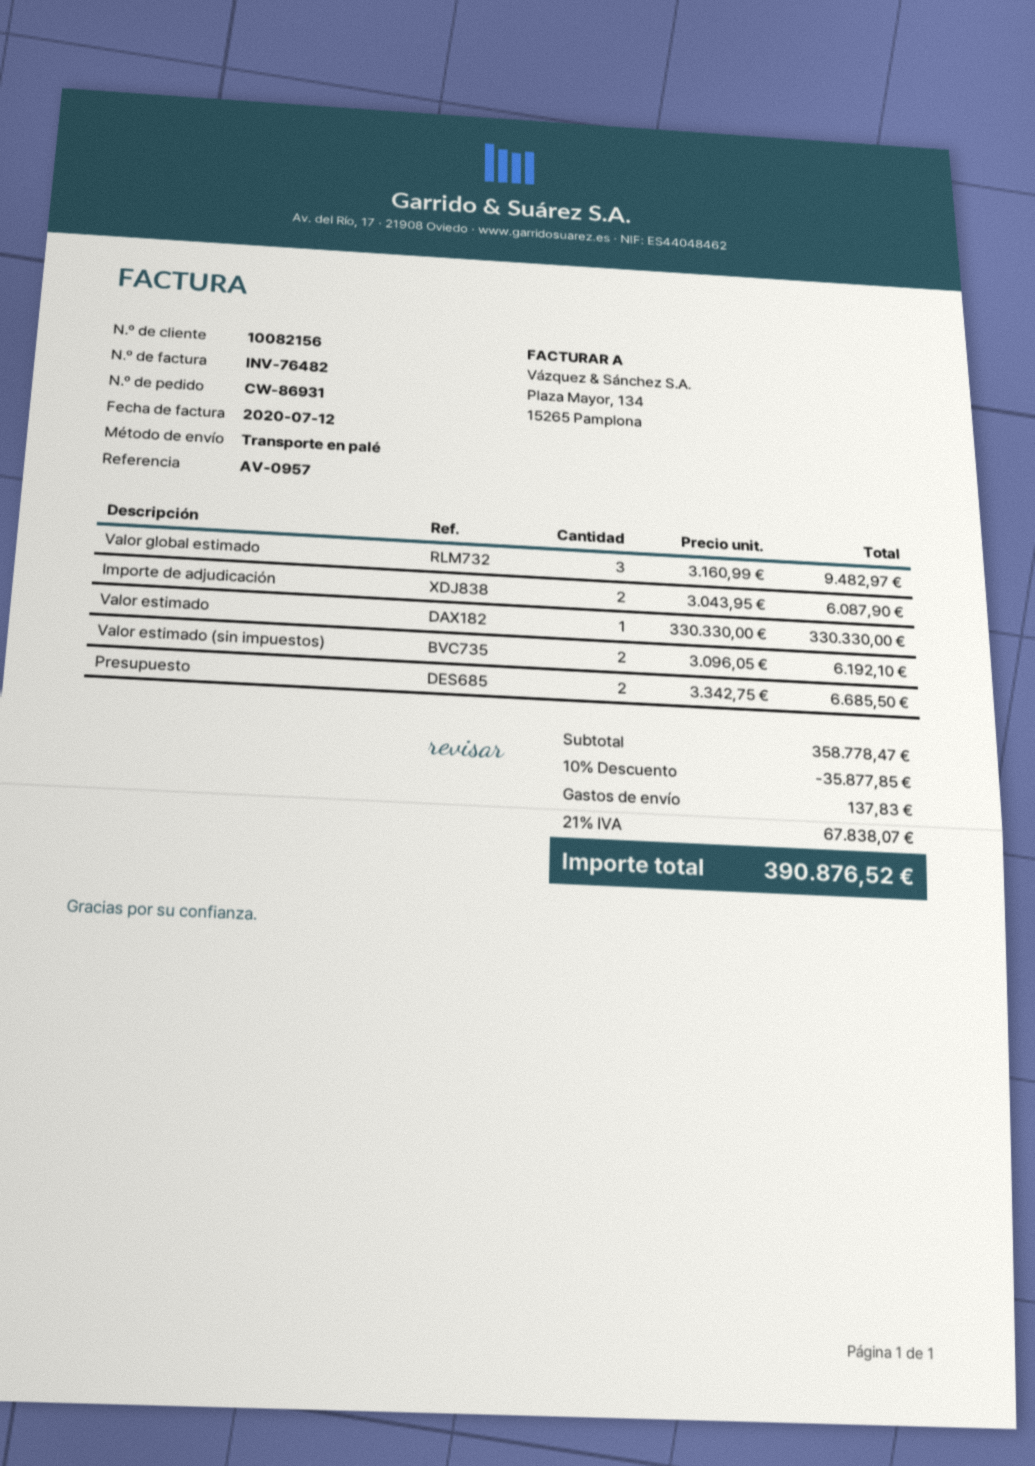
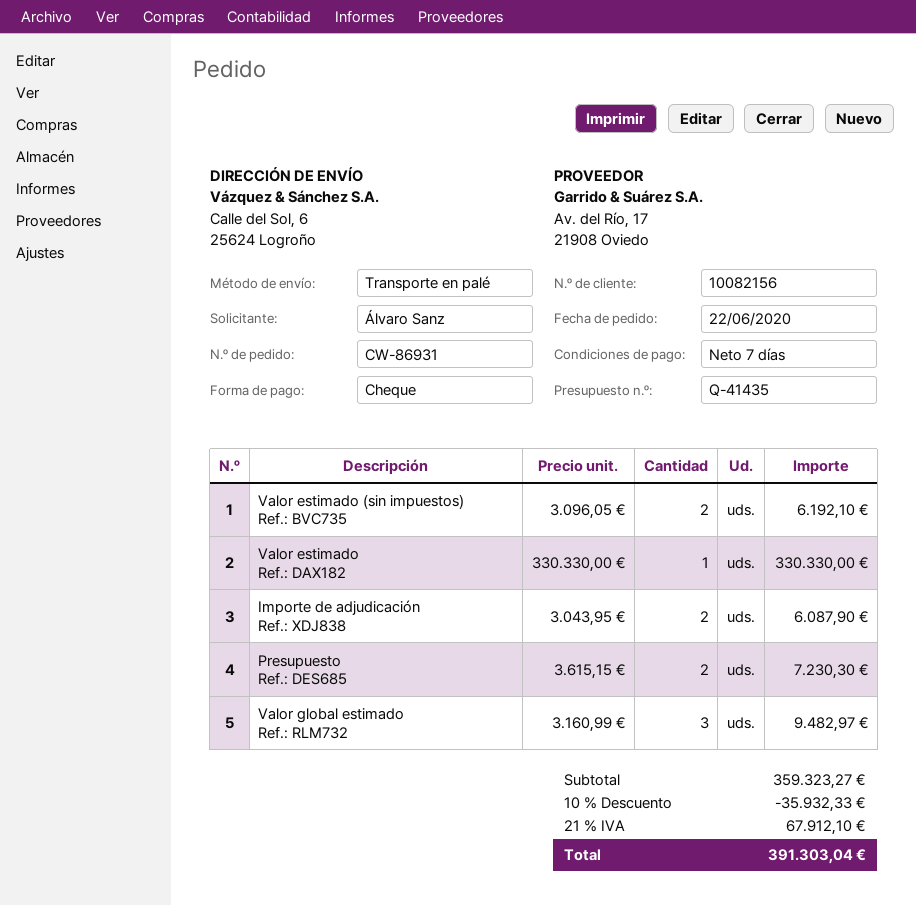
Presupuesto: 2 x 3342.75 = 6685.50 -> 2 x 3615.15 = 7230.30
subtotal: 358778.47 -> 359323.27
discount: 10% = 35877.85 -> 10% = 35932.33
shipping: 137.83 -> none
tax: 21% = 67838.07 -> 21% = 67912.10
total: 390876.52 -> 391303.04

